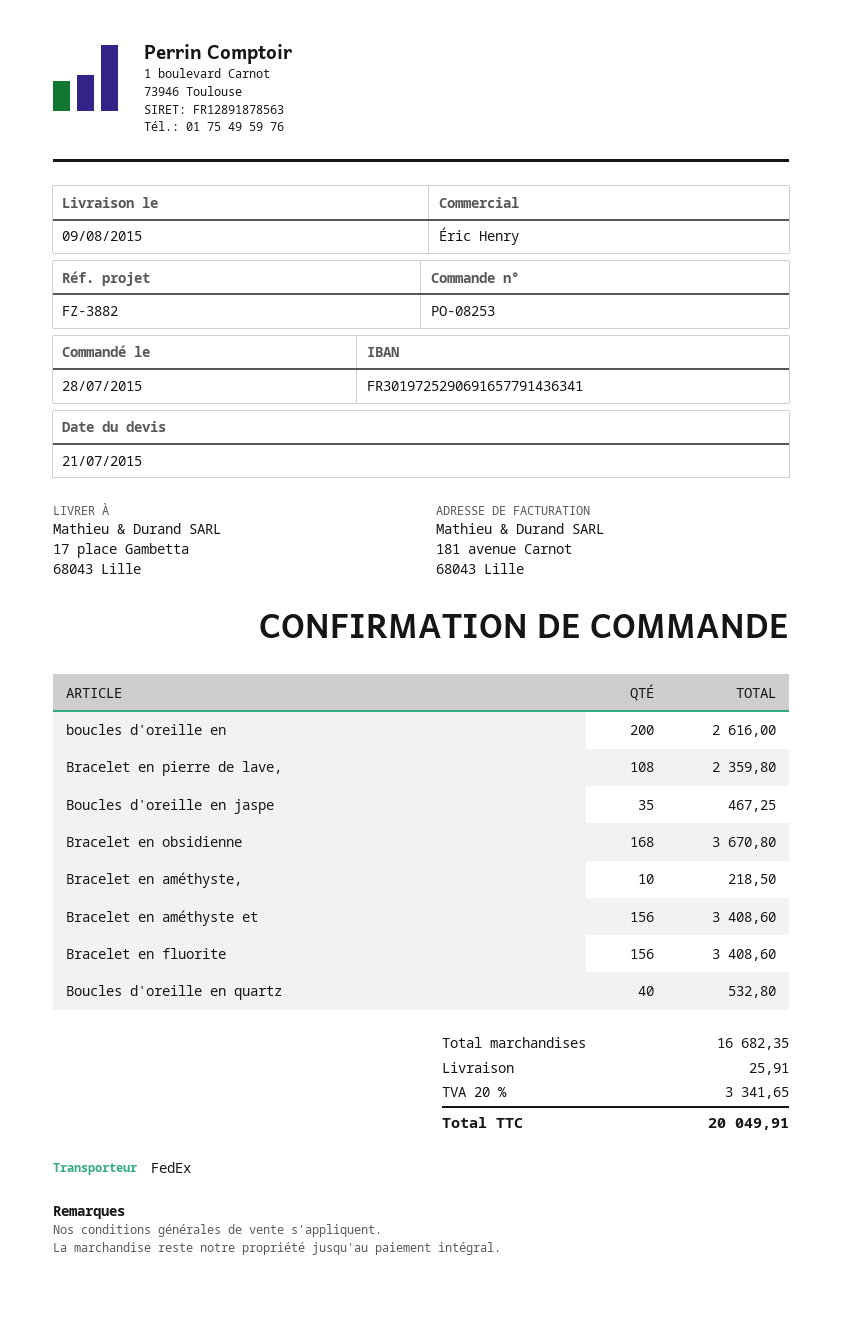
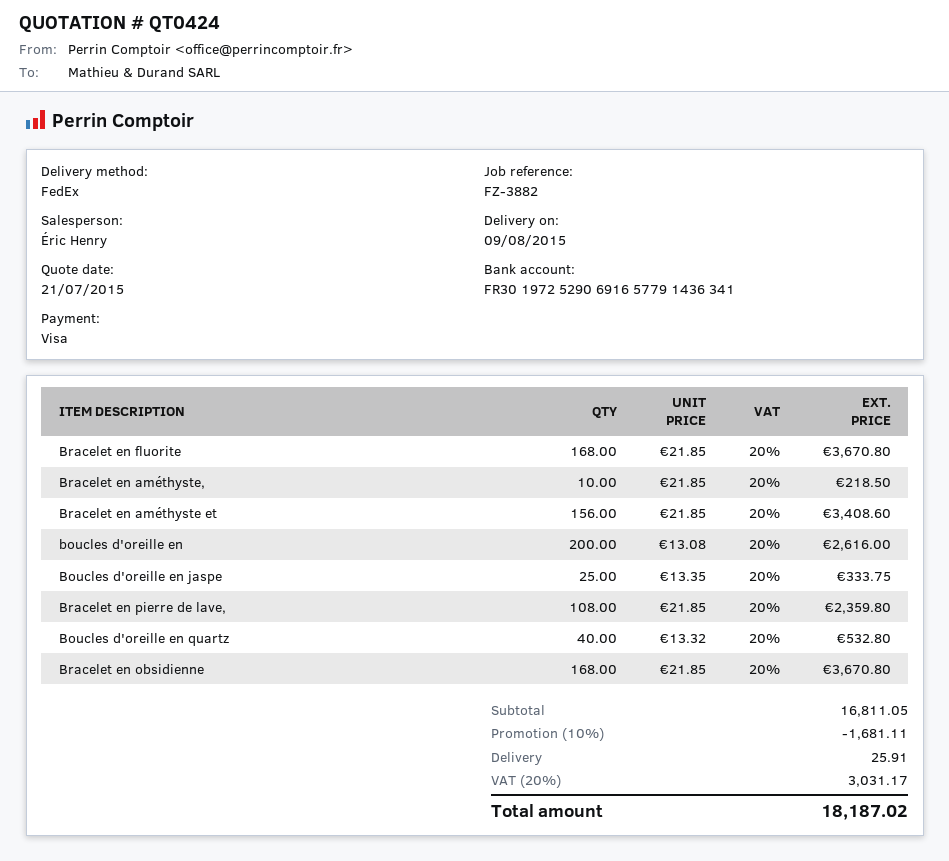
Boucles d'oreille en jaspe: 35 for 467.25 -> 25 for 333.75
Bracelet en fluorite: 156 for 3408.60 -> 168 for 3670.80
subtotal: 16682.35 -> 16811.05
discount: none -> 10% = 1681.11
tax: 20% = 3341.65 -> 20% = 3031.17
total: 20049.91 -> 18187.02

